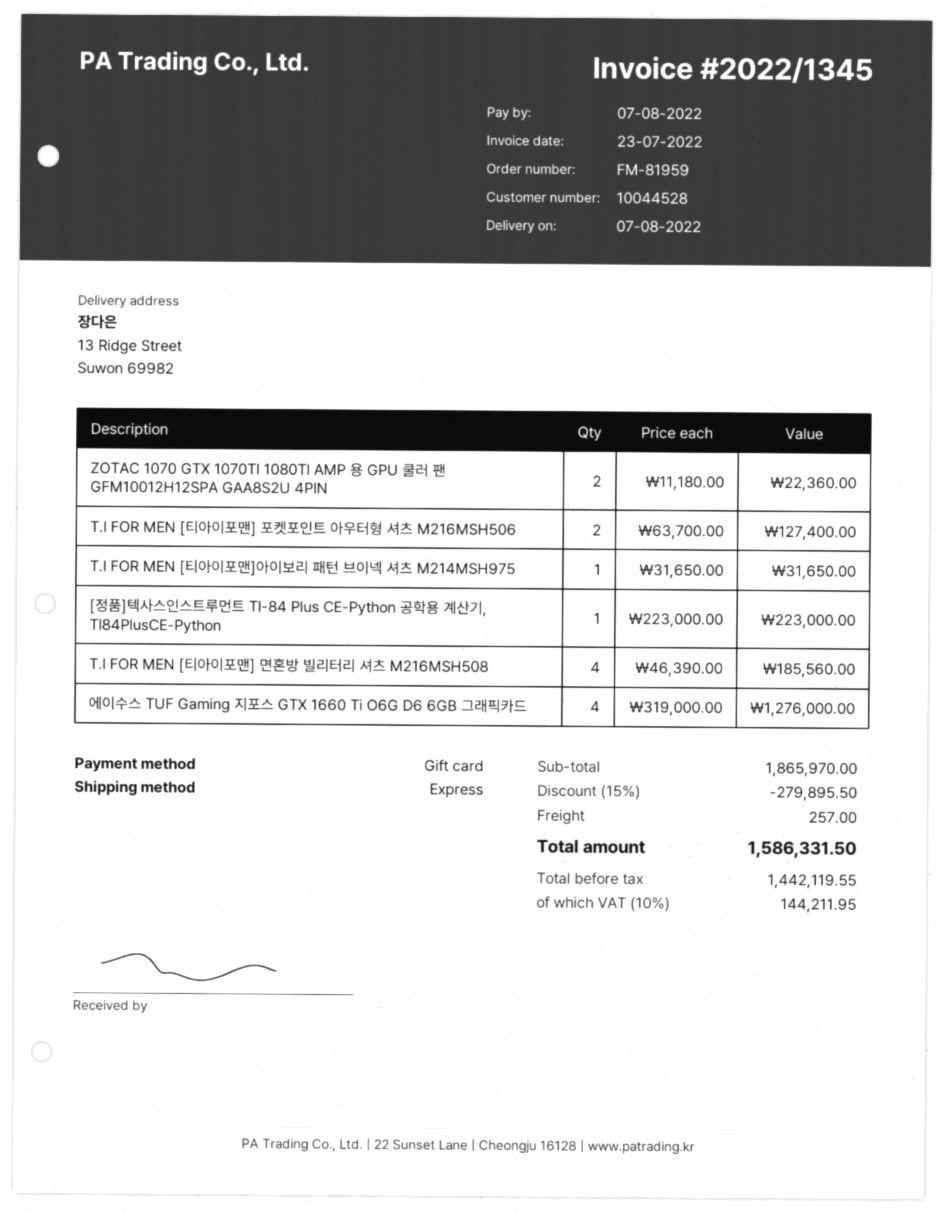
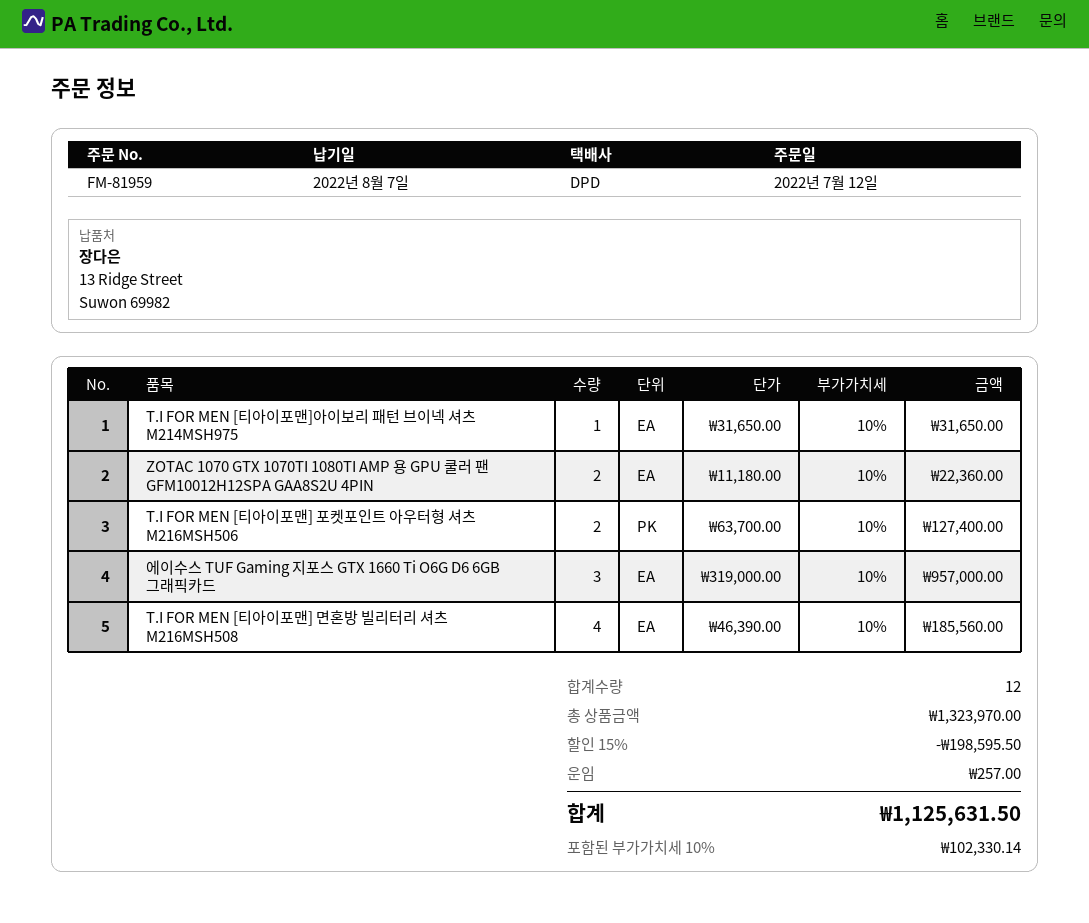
shipping method: express -> DPD
[정품]텍사스인스트루먼트 TI-84 Plus CE-Python 공학용 계산기, TI84PlusCE-Python: 1 x 223000.00 = 223000.00 -> none
에이수스 TUF Gaming 지포스 GTX 1660 Ti O6G D6 6GB 그래픽카드: 4 x 319000.00 = 1276000.00 -> 3 x 319000.00 = 957000.00
subtotal: 1865970.00 -> 1323970.00
discount: 15% = 279895.50 -> 15% = 198595.50
tax: 10% = 144211.95 -> 10% = 102330.14
total: 1586331.50 -> 1125631.50

